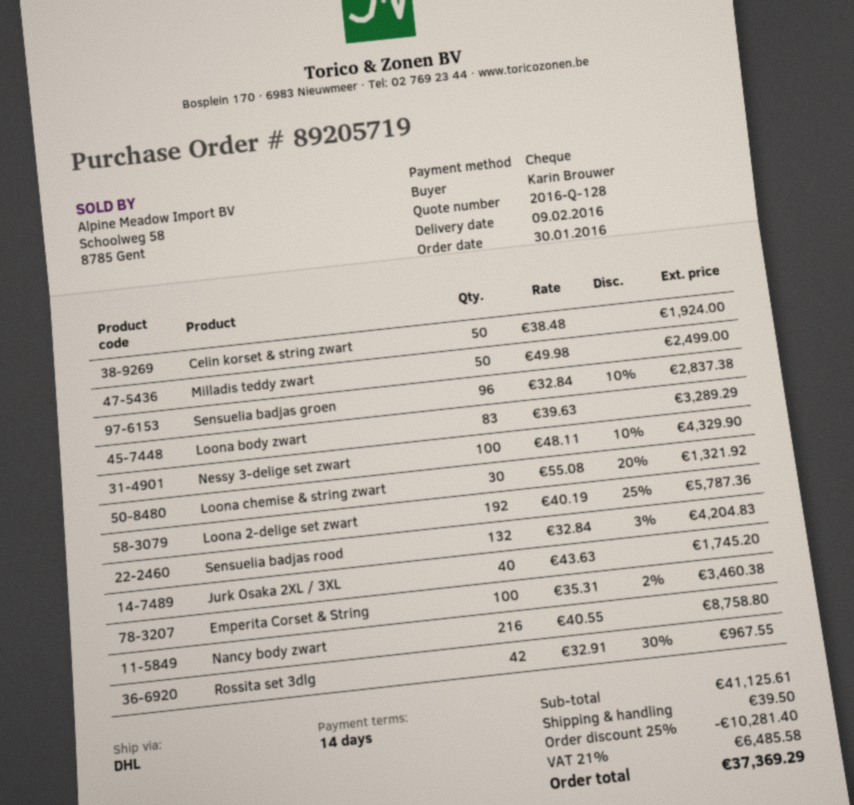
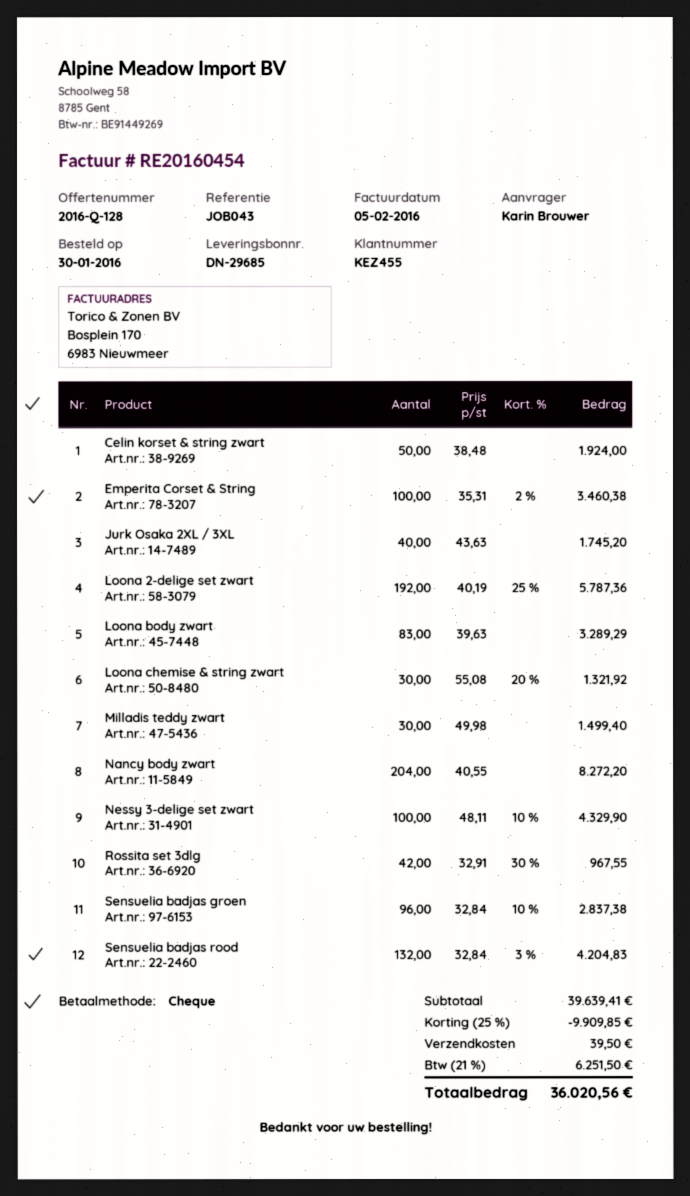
Milladis teddy zwart: 50 x 49.98 = 2499.00 -> 30 x 49.98 = 1499.40
Nancy body zwart: 216 x 40.55 = 8758.80 -> 204 x 40.55 = 8272.20
subtotal: 41125.61 -> 39639.41
discount: 25% = 10281.40 -> 25% = 9909.85
tax: 21% = 6485.58 -> 21% = 6251.50
total: 37369.29 -> 36020.56

